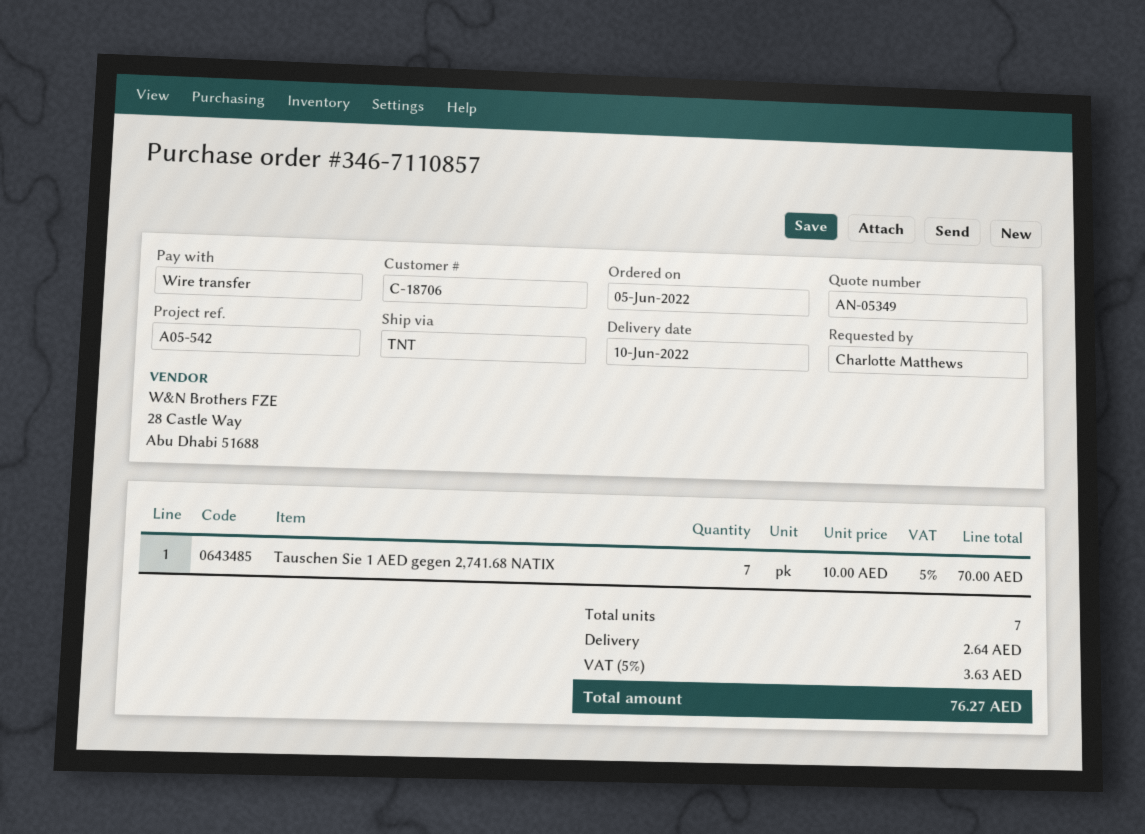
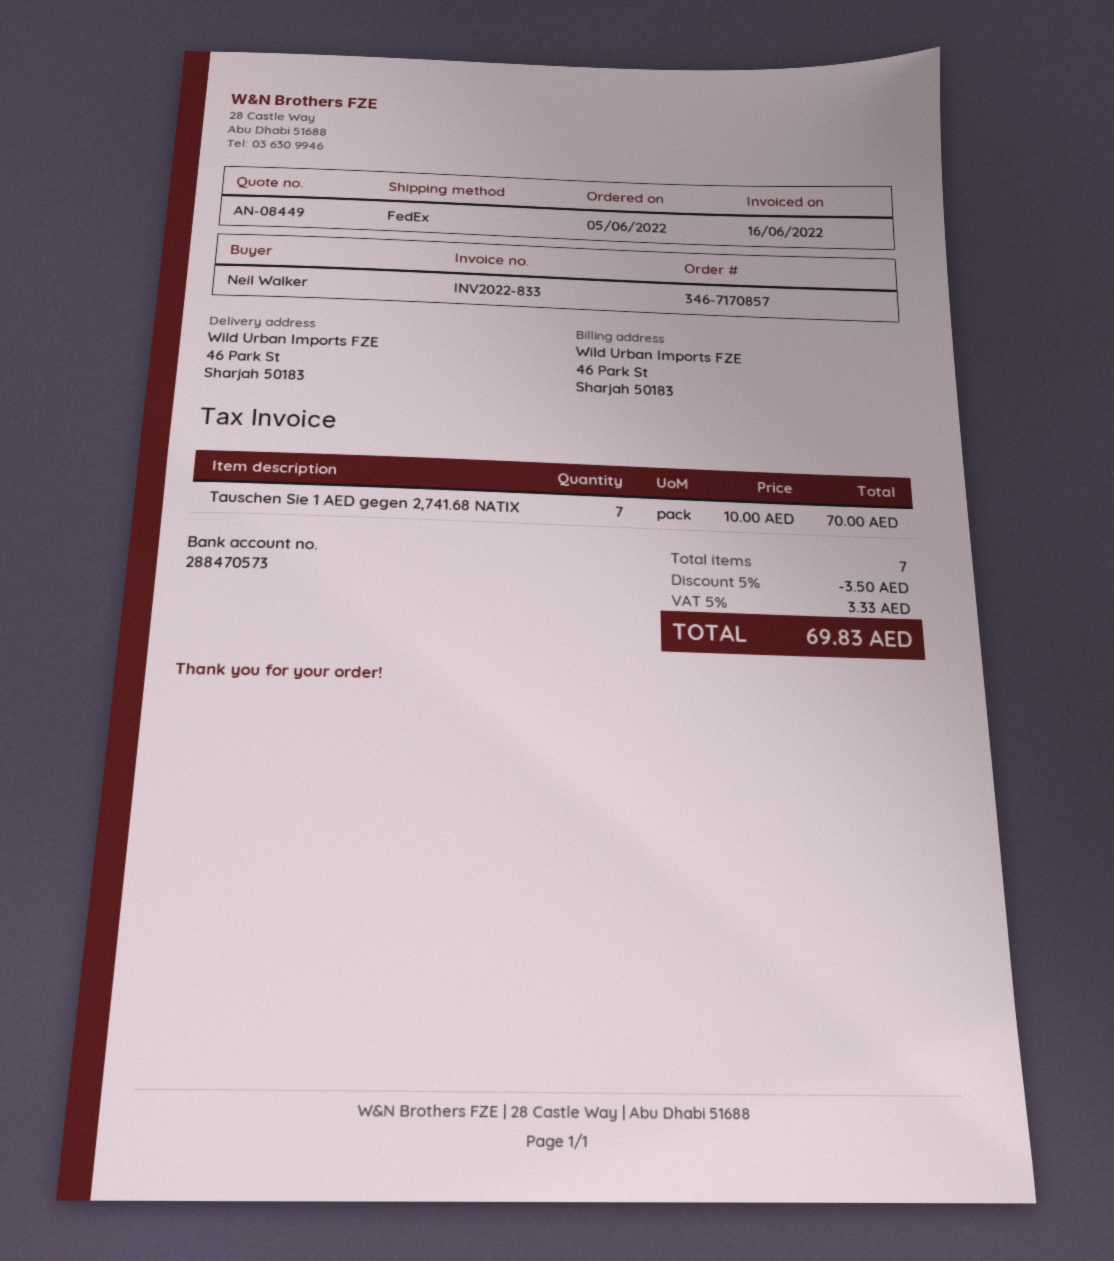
quote number: AN-05349 -> AN-08449
order number: 346-7110857 -> 346-7170857
ordered by: Charlotte Matthews -> Neil Walker
shipping method: TNT -> FedEx
discount: none -> 5% = 3.50
shipping: 2.64 -> none
tax: 5% = 3.63 -> 5% = 3.33
total: 76.27 -> 69.83

